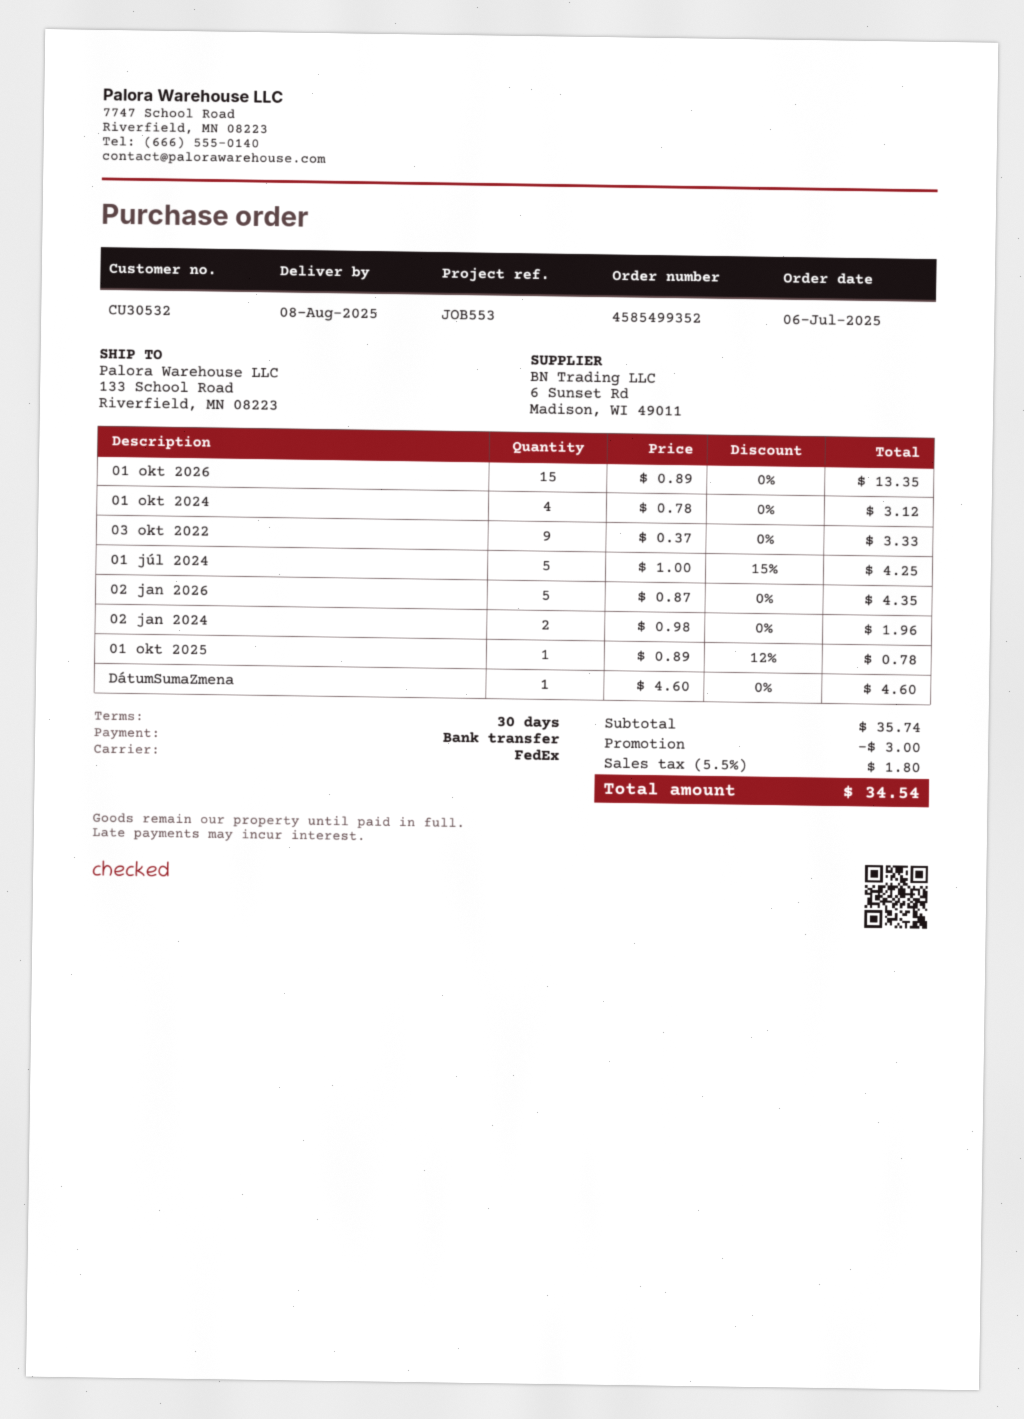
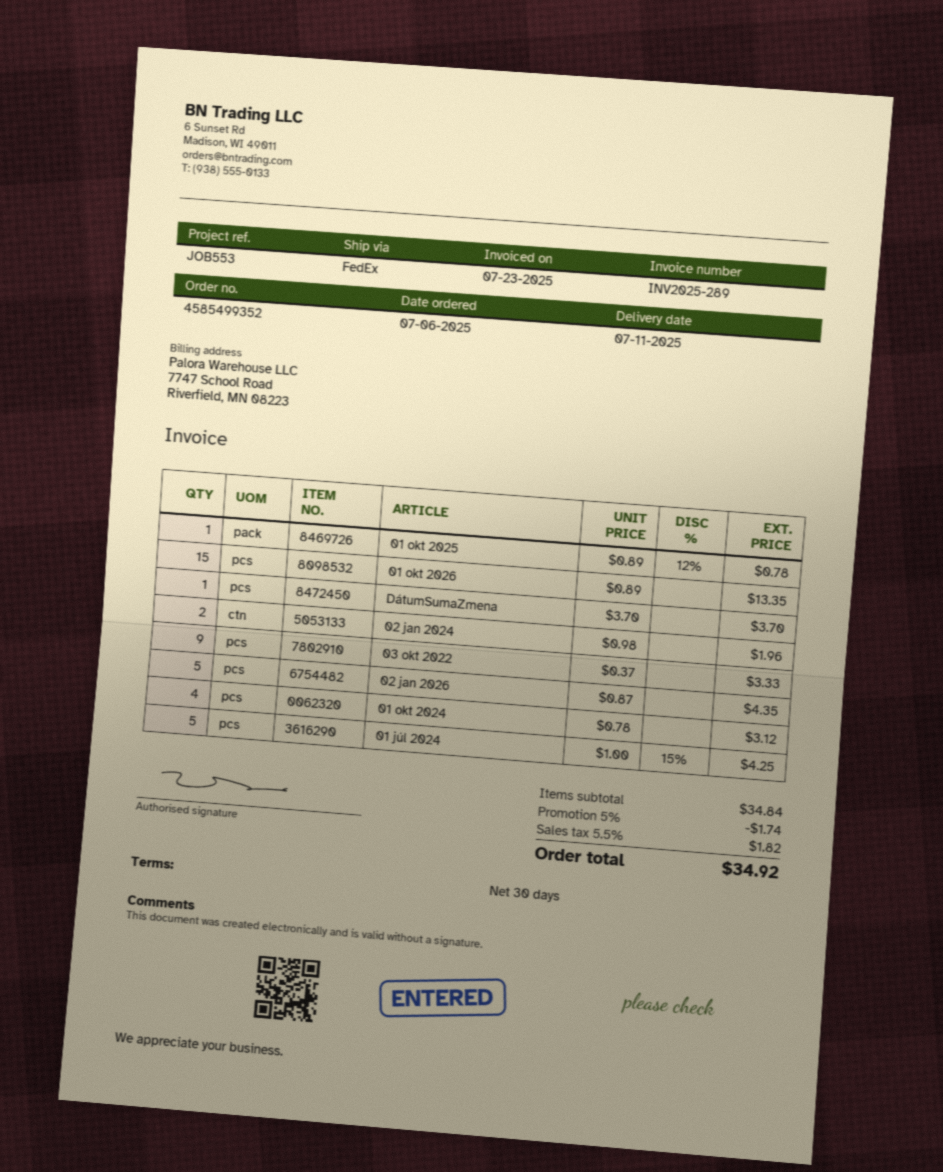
delivery date: 2025-08-08 -> 2025-07-11
DátumSumaZmena: 1 x 4.60 = 4.60 -> 1 x 3.70 = 3.70
subtotal: 35.74 -> 34.84
discount: 3.00 -> 1.74
tax: 5.5% = 1.80 -> 5.5% = 1.82
total: 34.54 -> 34.92

